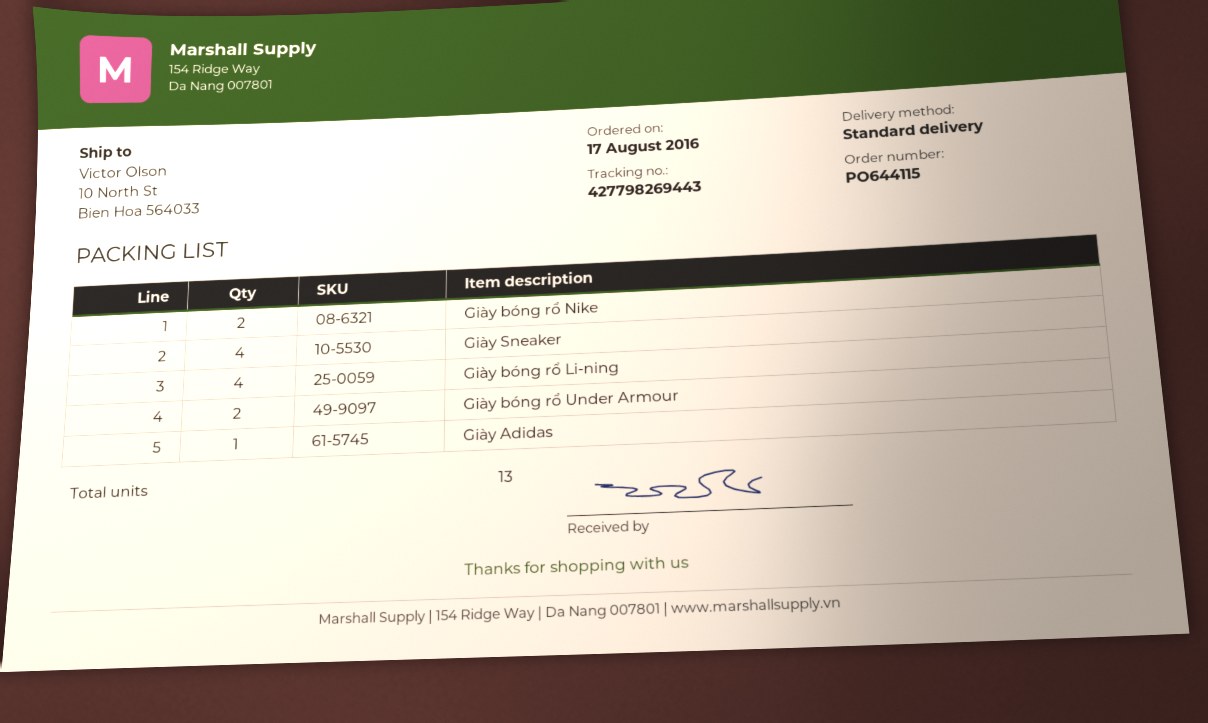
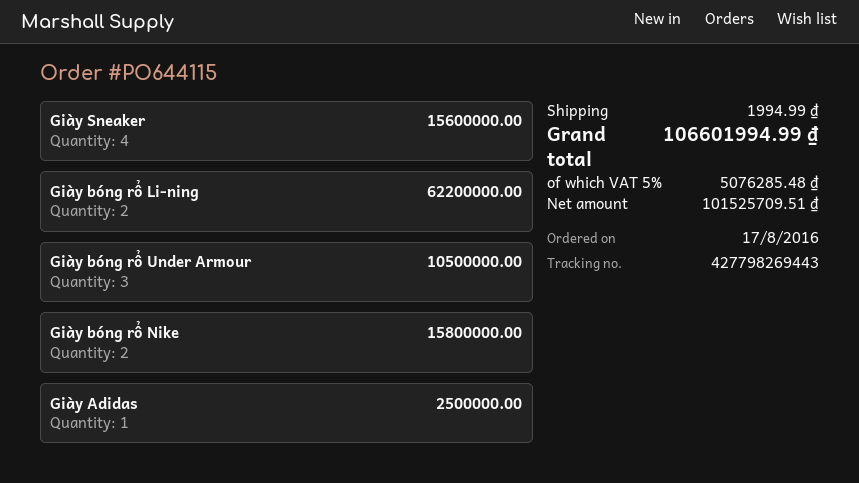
Giày bóng rổ Li-ning: 4 -> 2
Giày bóng rổ Under Armour: 2 -> 3

